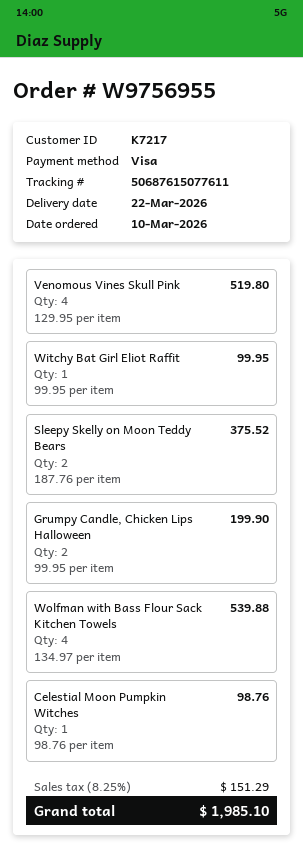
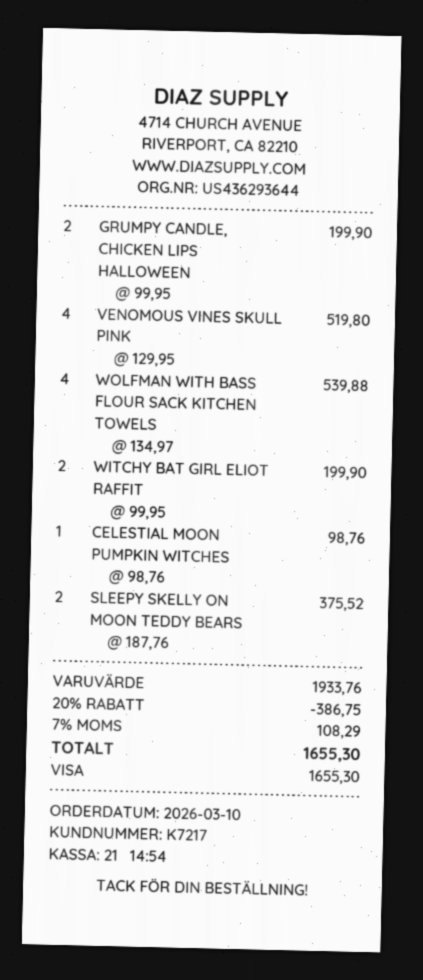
Witchy Bat Girl Eliot Raffit: 1 x 99.95 = 99.95 -> 2 x 99.95 = 199.90
discount: none -> 20% = 386.75
tax: 8.25% = 151.29 -> 7% = 108.29
total: 1985.10 -> 1655.30

